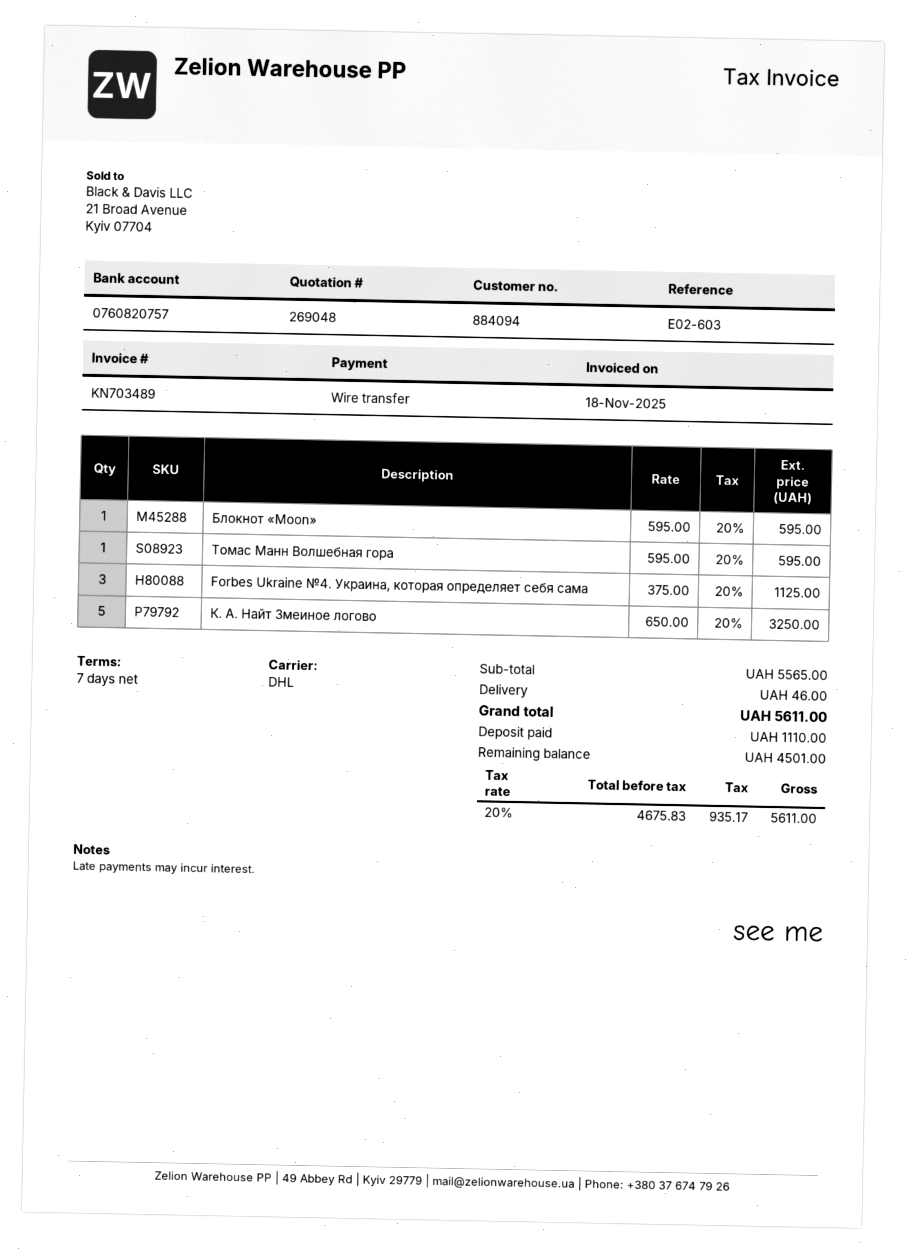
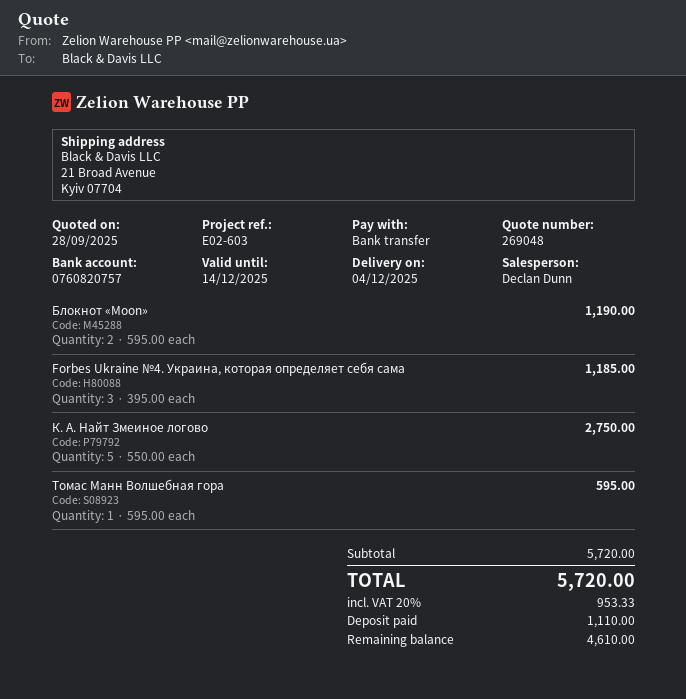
Блокнот «Moon»: 1 x 595.00 = 595.00 -> 2 x 595.00 = 1190.00
Forbes Ukraine №4. Украина, которая определяет себя сама: 3 x 375.00 = 1125.00 -> 3 x 395.00 = 1185.00
К. А. Найт Змеиное логово: 5 x 650.00 = 3250.00 -> 5 x 550.00 = 2750.00
subtotal: 5565.00 -> 5720.00
shipping: 46.00 -> none
tax: 20% = 935.17 -> 20% = 953.33
total: 5611.00 -> 5720.00
balance: 4501.00 -> 4610.00

